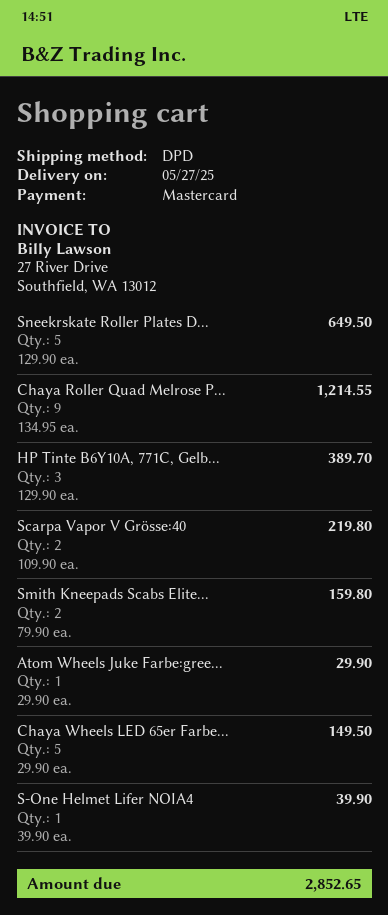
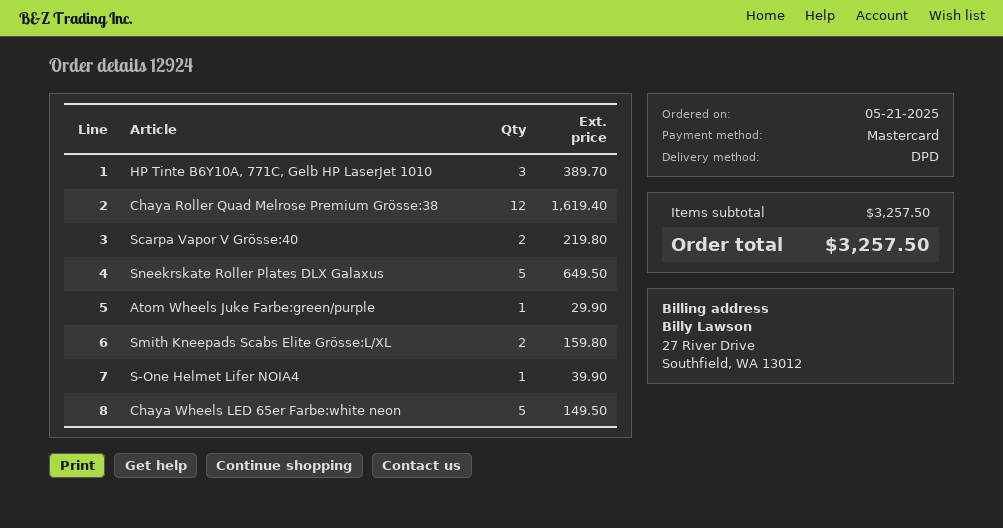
Chaya Roller Quad Melrose P...: 9 for 1214.55 -> 12 for 1619.40
total: 2852.65 -> 3257.50

